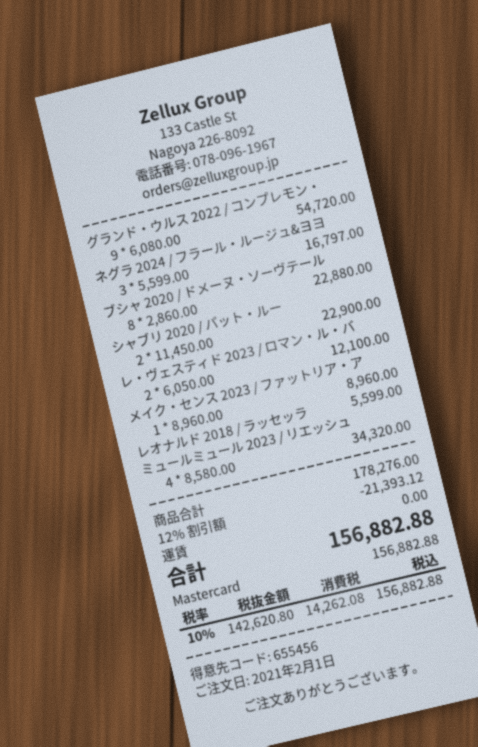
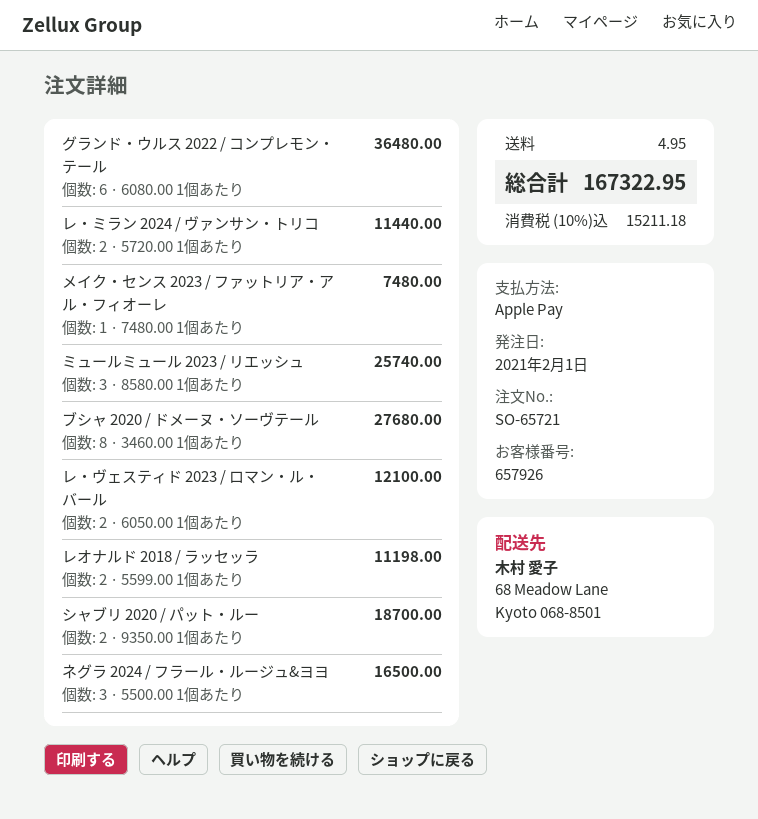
customer number: 655456 -> 657926
payment method: Mastercard -> Apple Pay
グランド・ウルス 2022 / コンプレモン・: 9 x 6080.00 = 54720.00 -> 6 x 6080.00 = 36480.00
ネグラ 2024 / フラール・ルージュ&ヨヨ: 3 x 5599.00 = 16797.00 -> 3 x 5500.00 = 16500.00
ブシャ 2020 / ドメーヌ・ソーヴテール: 8 x 2860.00 = 22880.00 -> 8 x 3460.00 = 27680.00
シャブリ 2020 / パット・ルー: 2 x 11450.00 = 22900.00 -> 2 x 9350.00 = 18700.00
メイク・センス 2023 / ファットリア・ア: 1 x 8960.00 = 8960.00 -> 1 x 7480.00 = 7480.00
レオナルド 2018 / ラッセッラ: 1 x 5599.00 = 5599.00 -> 2 x 5599.00 = 11198.00
ミュールミュール 2023 / リエッシュ: 4 x 8580.00 = 34320.00 -> 3 x 8580.00 = 25740.00
レ・ミラン 2024 / ヴァンサン・トリコ: none -> 2 x 5720.00 = 11440.00
discount: 12% = 21393.12 -> none
shipping: 0.00 -> 4.95
tax: 10% = 14262.08 -> 10% = 15211.18
total: 156882.88 -> 167322.95

